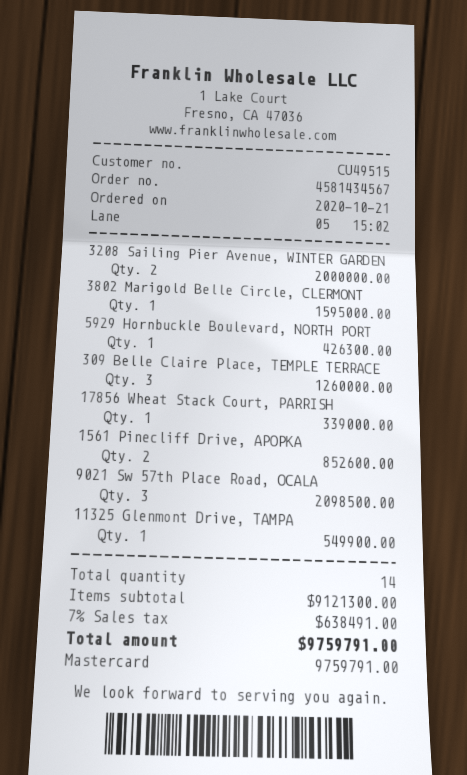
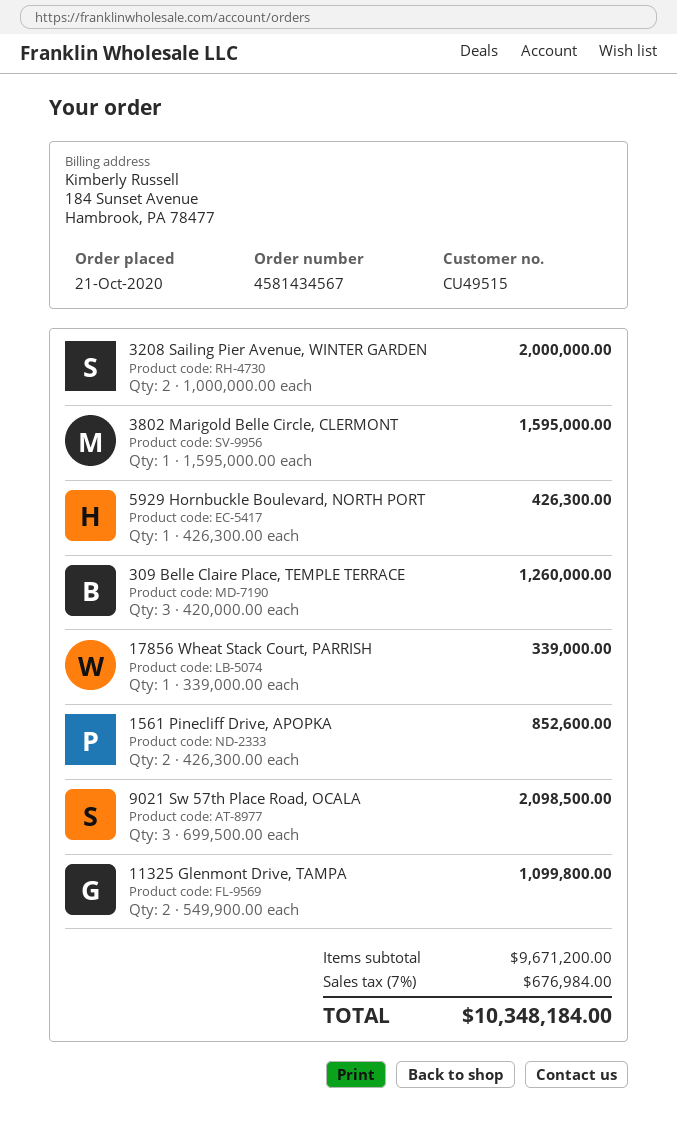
11325 Glenmont Drive, TAMPA: 1 for 549900.00 -> 2 for 1099800.00
subtotal: 9121300.00 -> 9671200.00
tax: 7% = 638491.00 -> 7% = 676984.00
total: 9759791.00 -> 10348184.00

